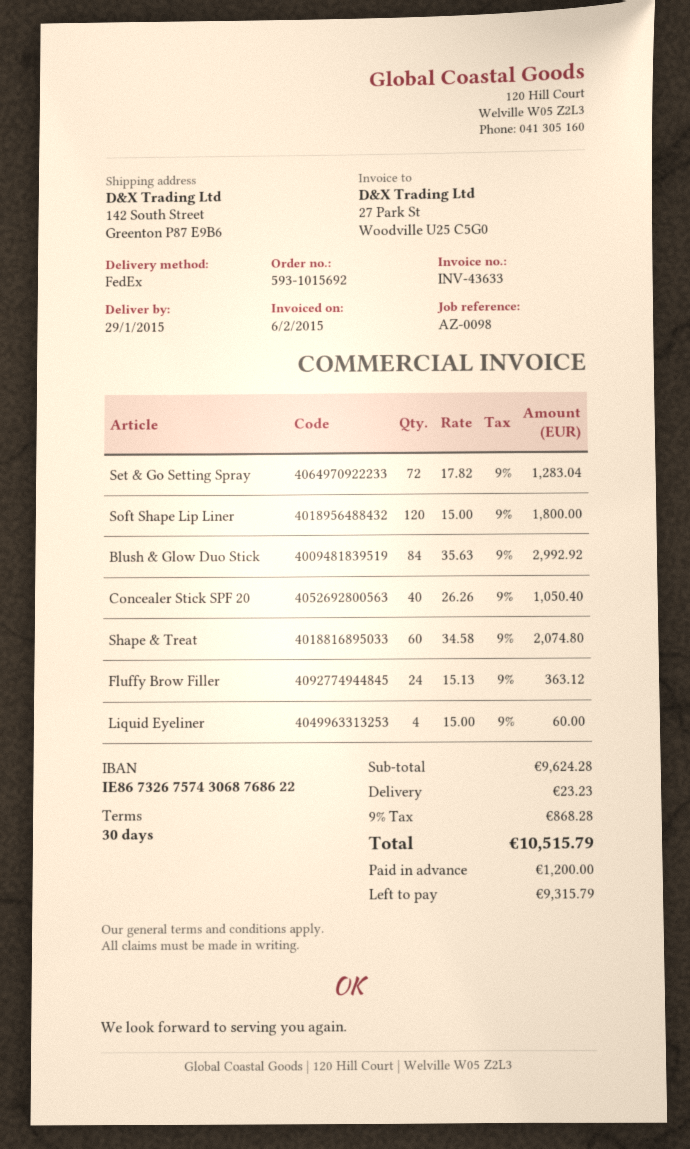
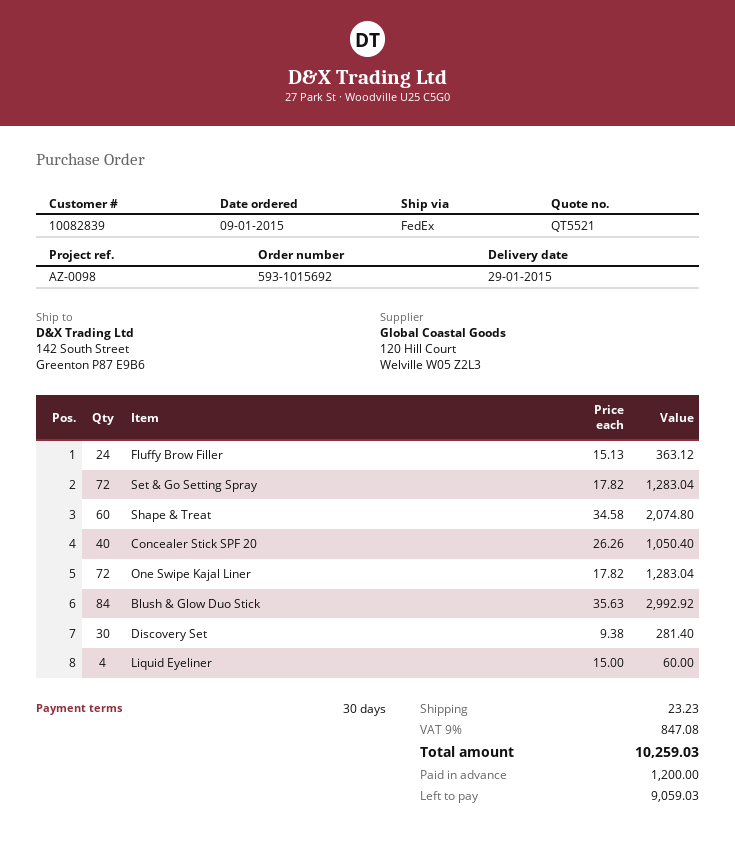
Soft Shape Lip Liner: 120 x 15.00 = 1800.00 -> none
One Swipe Kajal Liner: none -> 72 x 17.82 = 1283.04
Discovery Set: none -> 30 x 9.38 = 281.40
tax: 9% = 868.28 -> 9% = 847.08
total: 10515.79 -> 10259.03
balance: 9315.79 -> 9059.03

